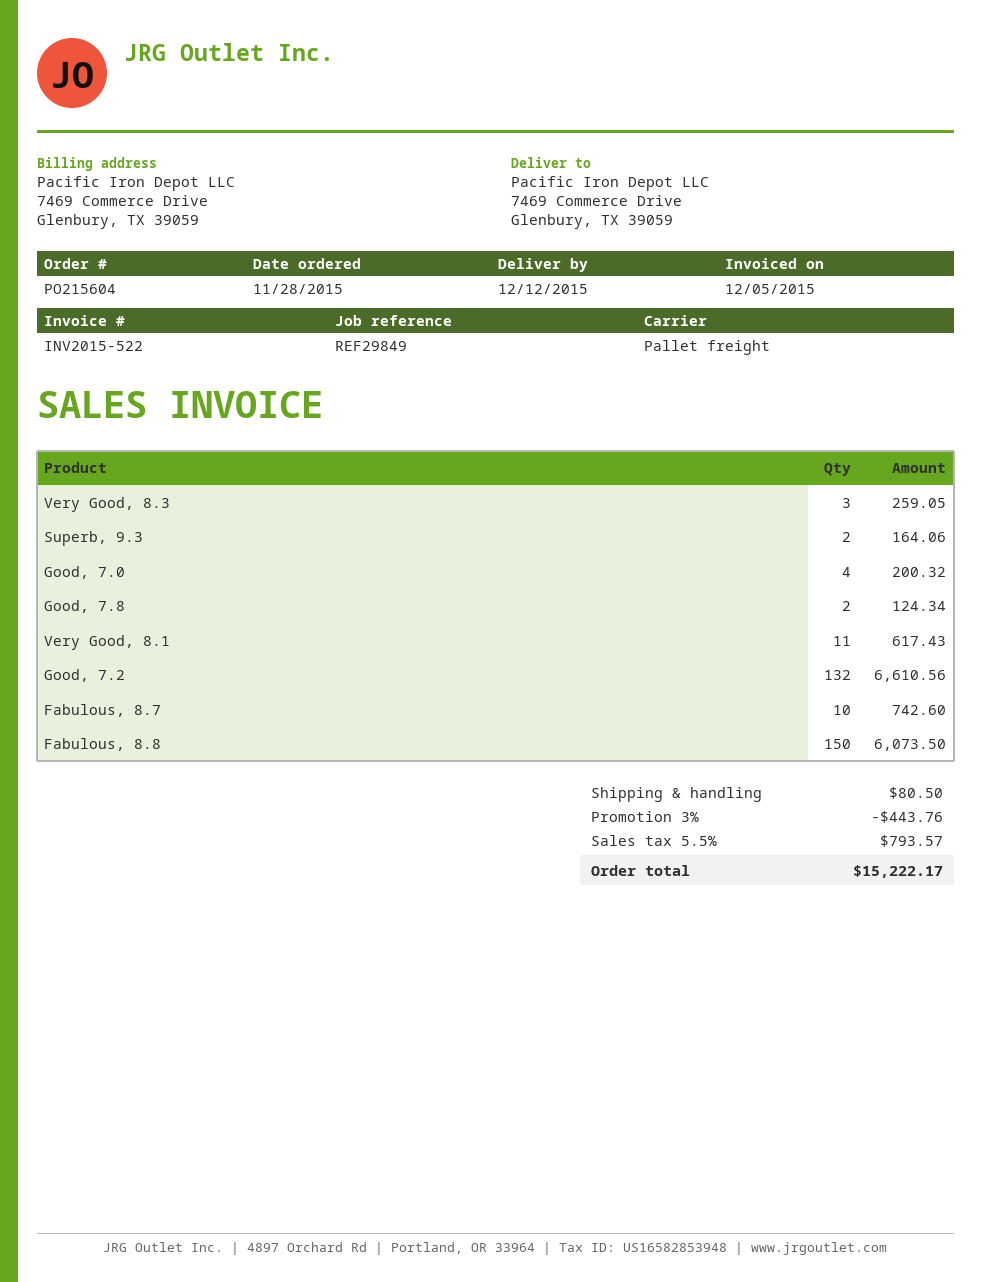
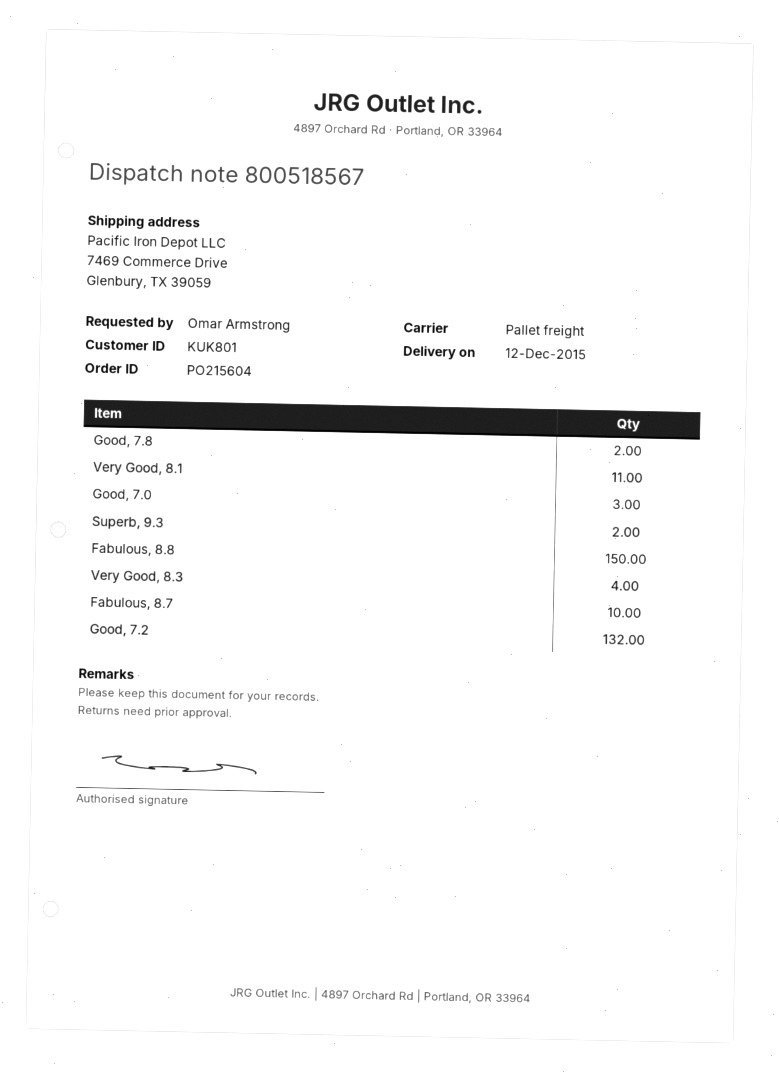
Very Good, 8.3: 3 -> 4
Good, 7.0: 4 -> 3

